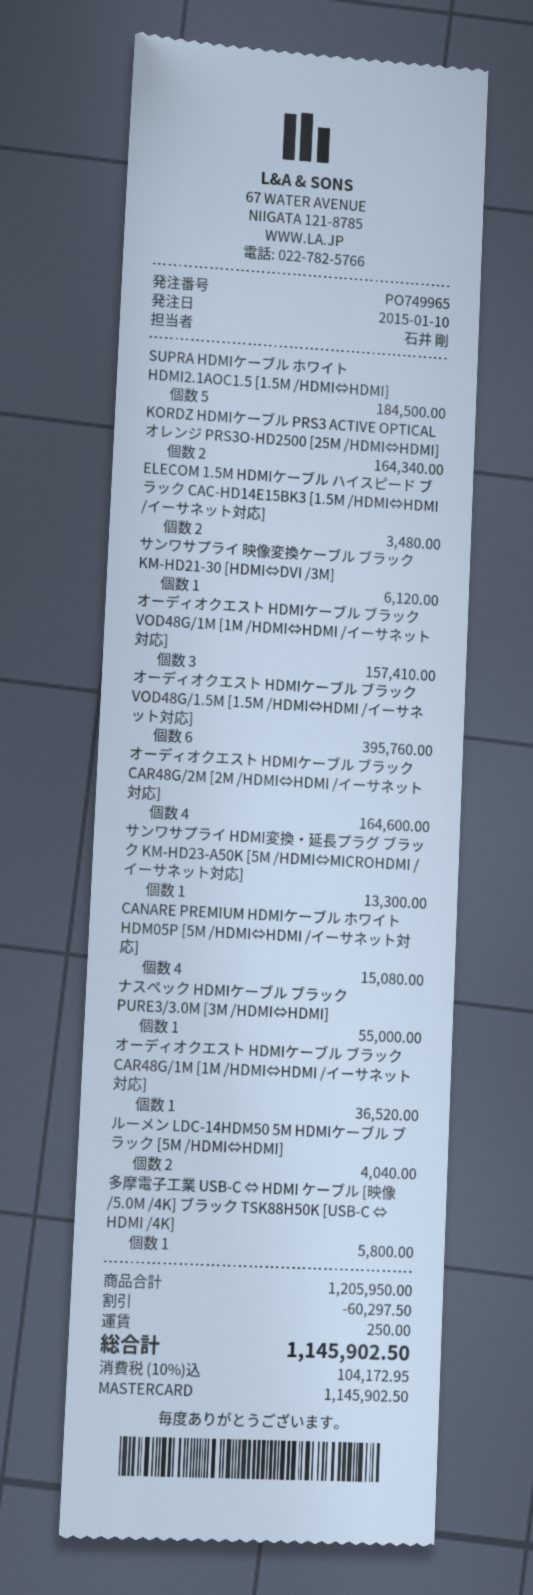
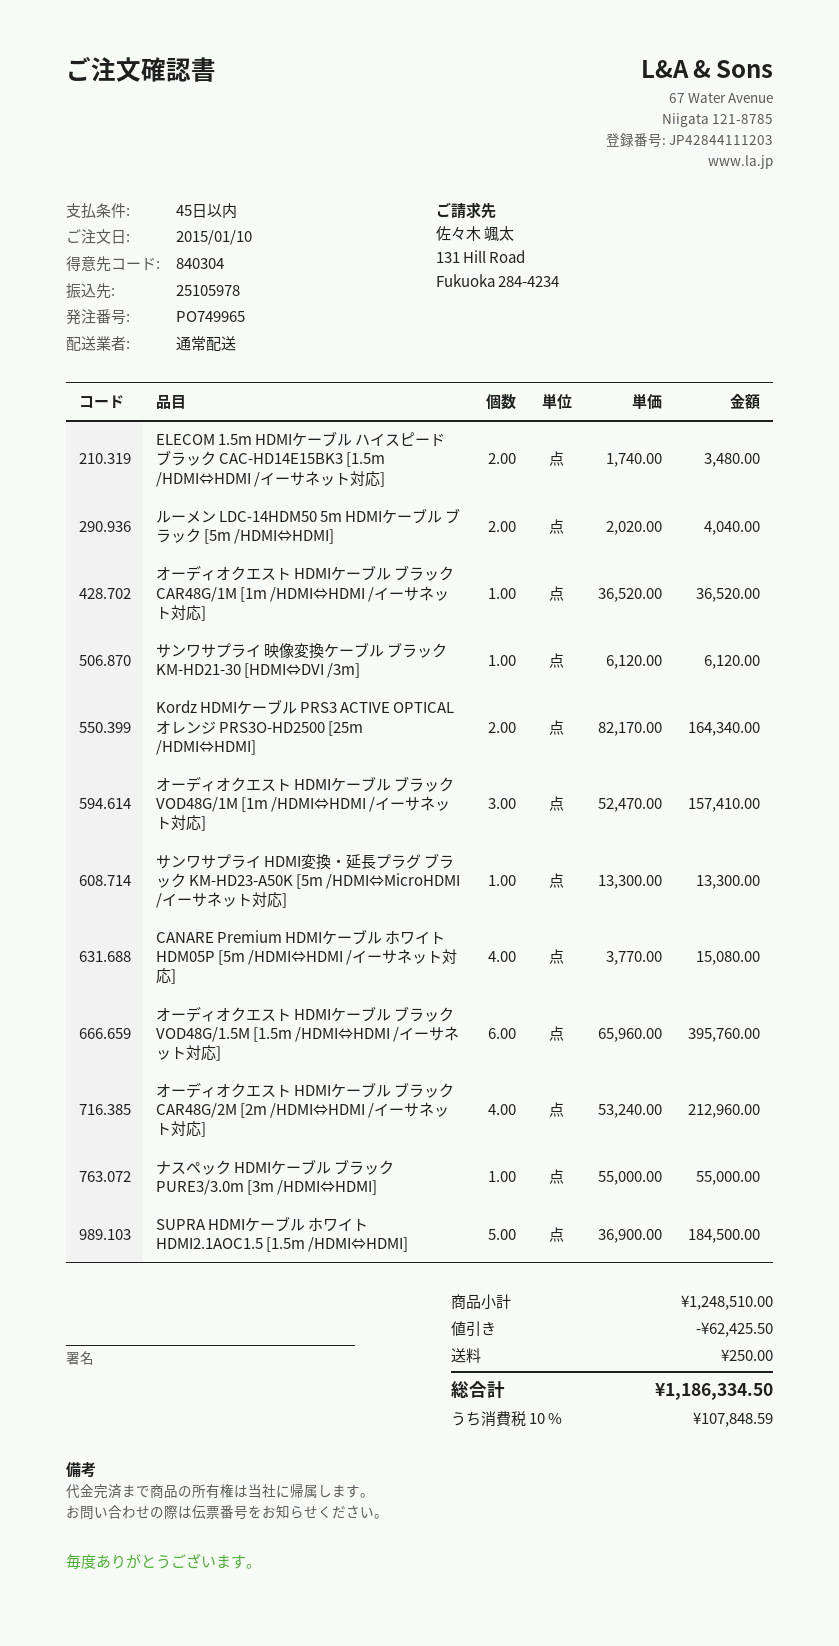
オーディオクエスト HDMIケーブル ブラック CAR48G/2M [2M /HDMI⇔HDMI /イーサネット対応]: 4 for 164600.00 -> 4 for 212960.00
多摩電子工業 USB-C ⇔ HDMI ケーブル [映像 /5.0M /4K] ブラック TSK88H50K [USB-C ⇔ HDMI /4K]: 1 for 5800.00 -> none
subtotal: 1205950.00 -> 1248510.00
discount: 60297.50 -> 62425.50
tax: 10% = 104172.95 -> 10% = 107848.59
total: 1145902.50 -> 1186334.50

